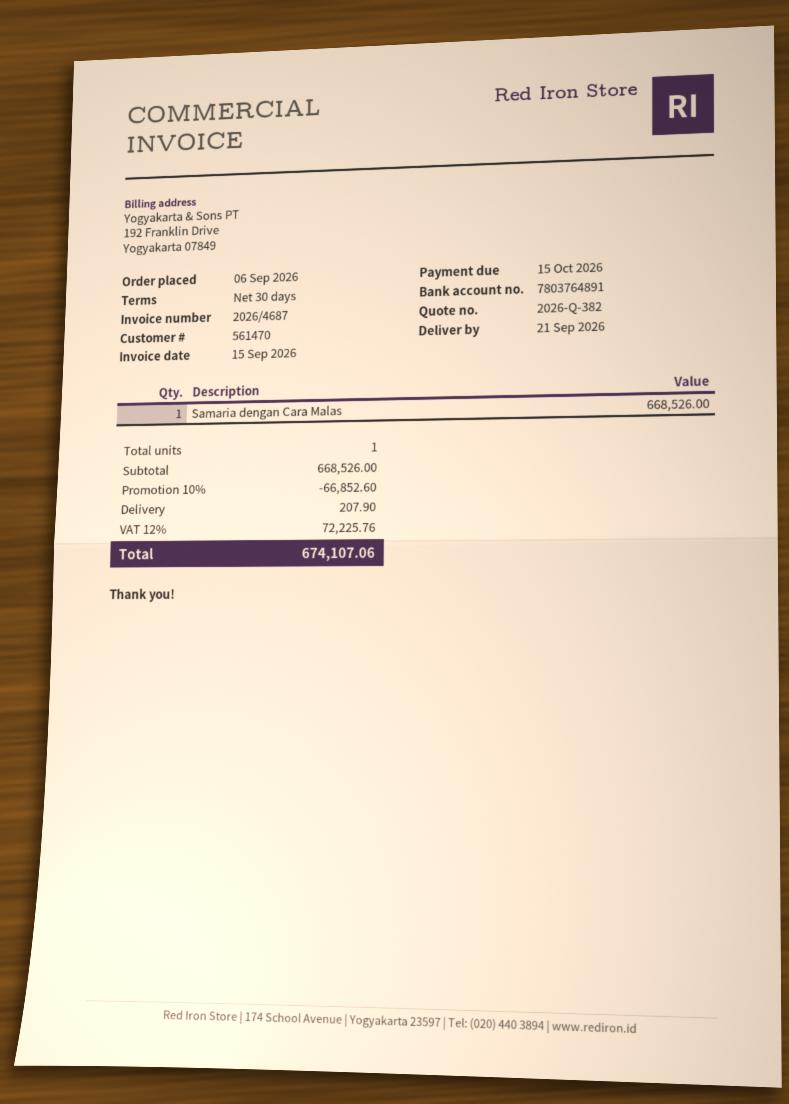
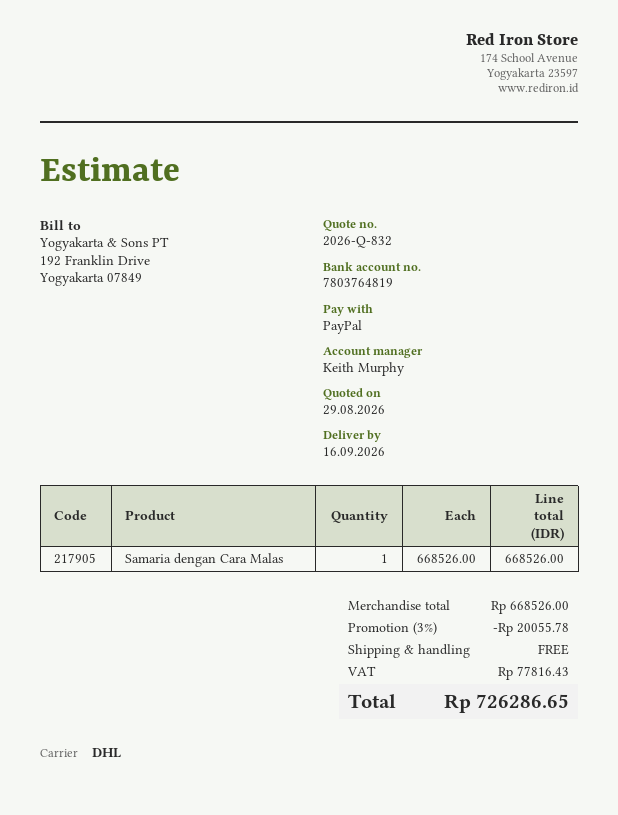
quote number: 2026-Q-382 -> 2026-Q-832
delivery date: 2026-09-21 -> 2026-09-16
bank account: 7803764891 -> 7803764819
discount: 10% = 66852.60 -> 3% = 20055.78
shipping: 207.90 -> 0.00
tax: 72225.76 -> 77816.43
total: 674107.06 -> 726286.65

